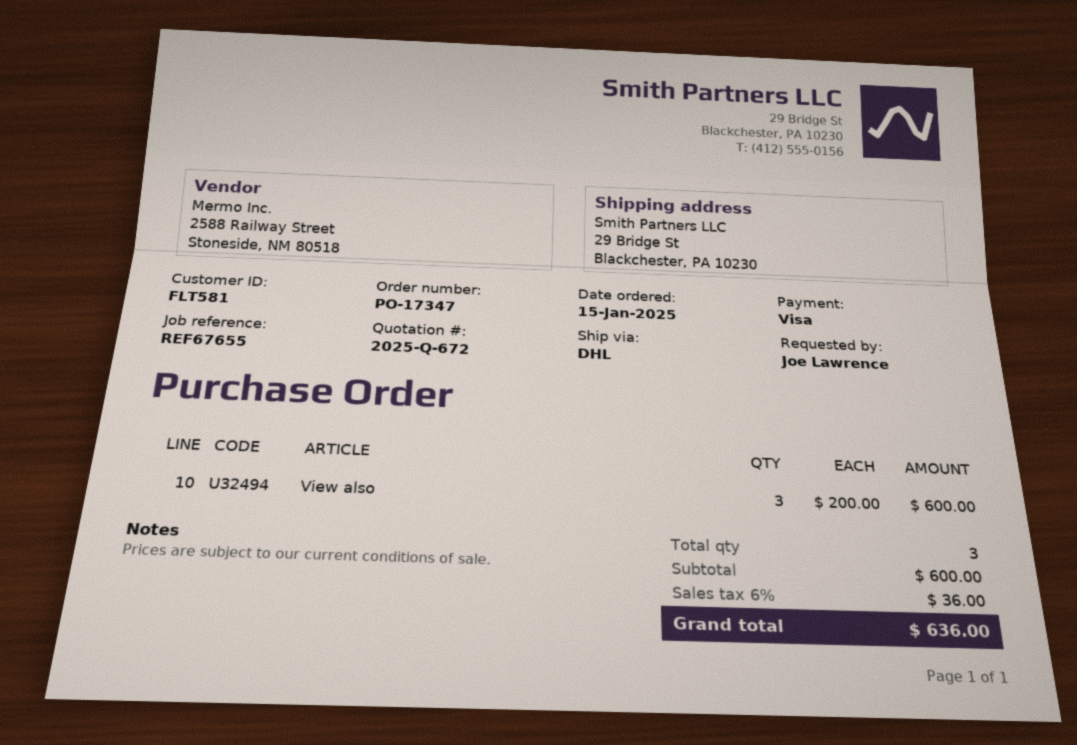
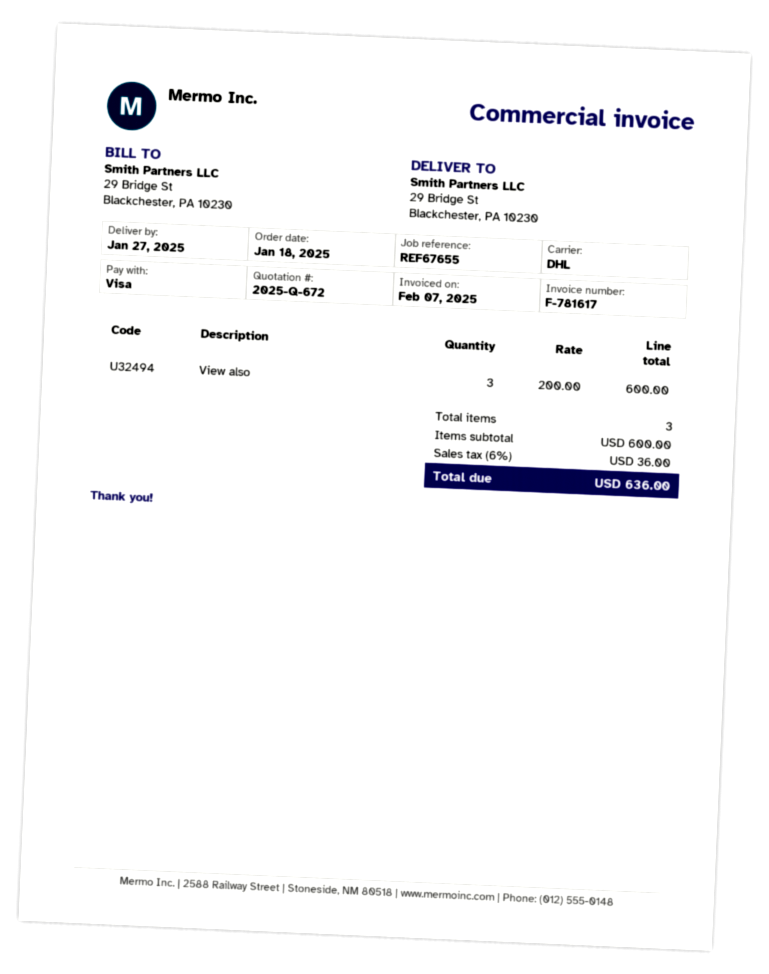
order date: 2025-01-15 -> 2025-01-18

